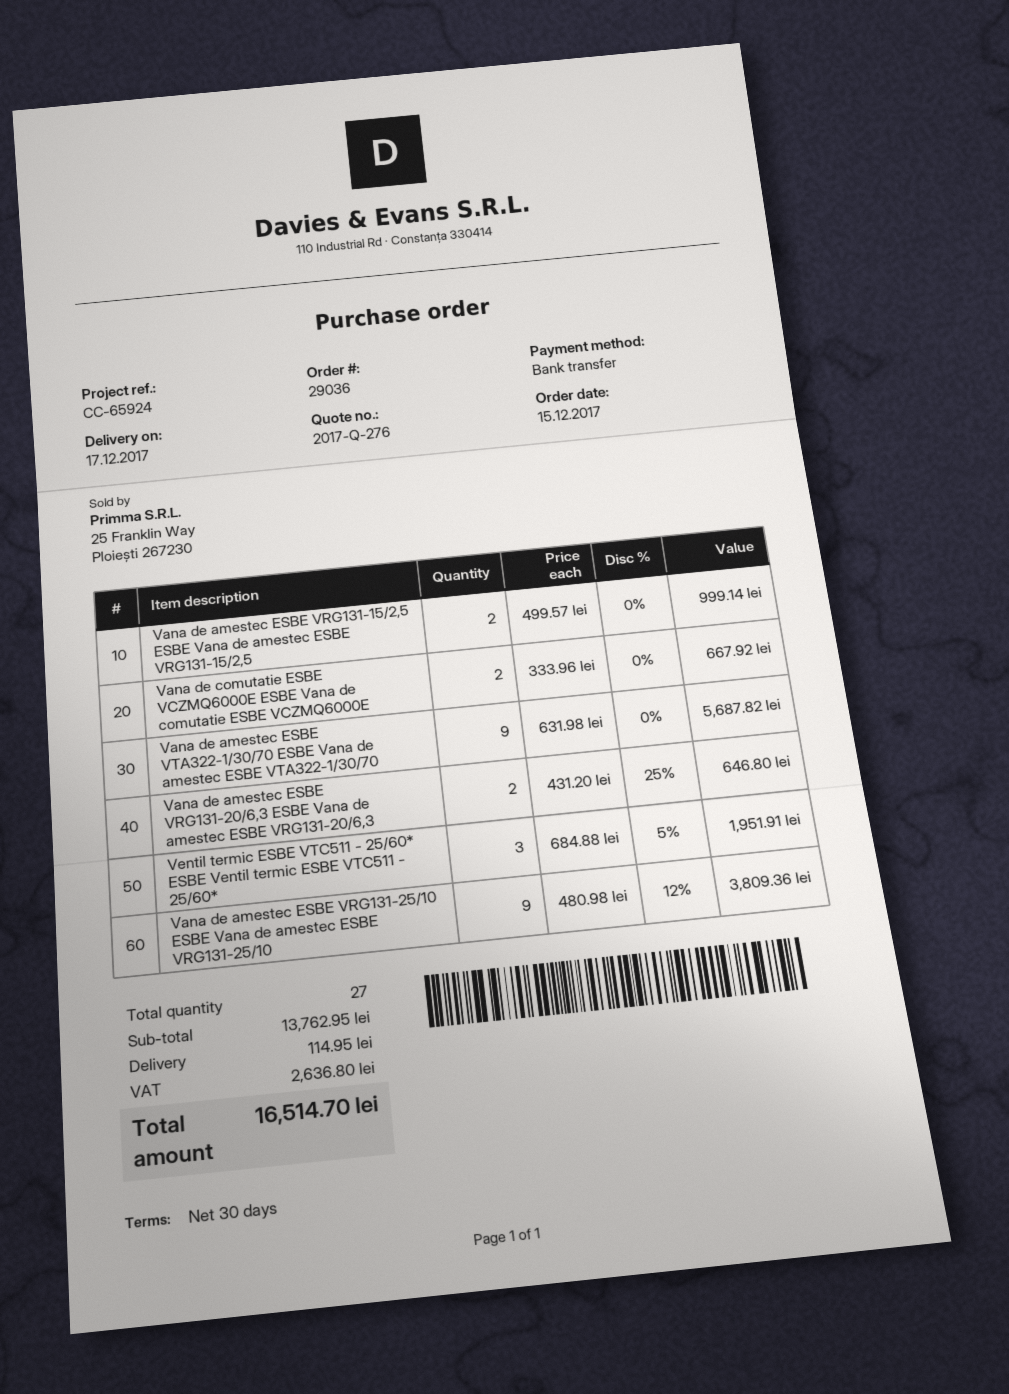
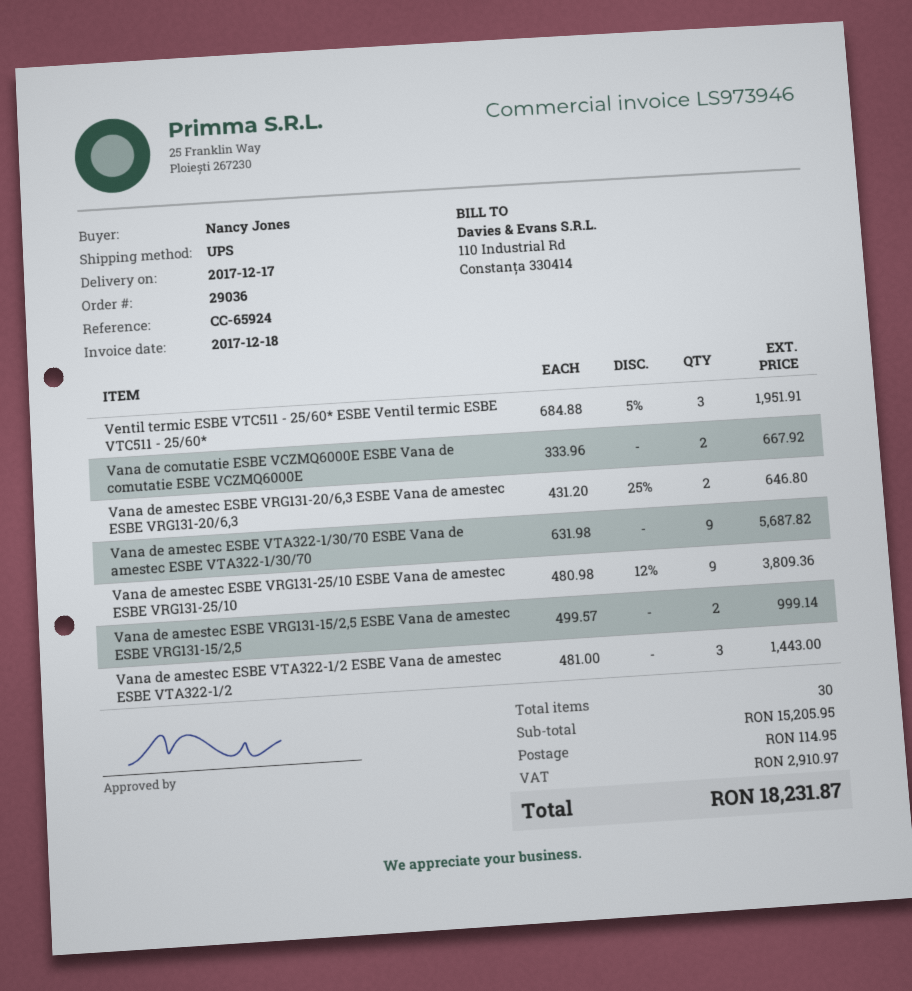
Vana de amestec ESBE VTA322-1/2 ESBE Vana de amestec ESBE VTA322-1/2: none -> 3 x 481.00 = 1443.00
total quantity: 27 -> 30
subtotal: 13762.95 -> 15205.95
tax: 2636.80 -> 2910.97
total: 16514.70 -> 18231.87

